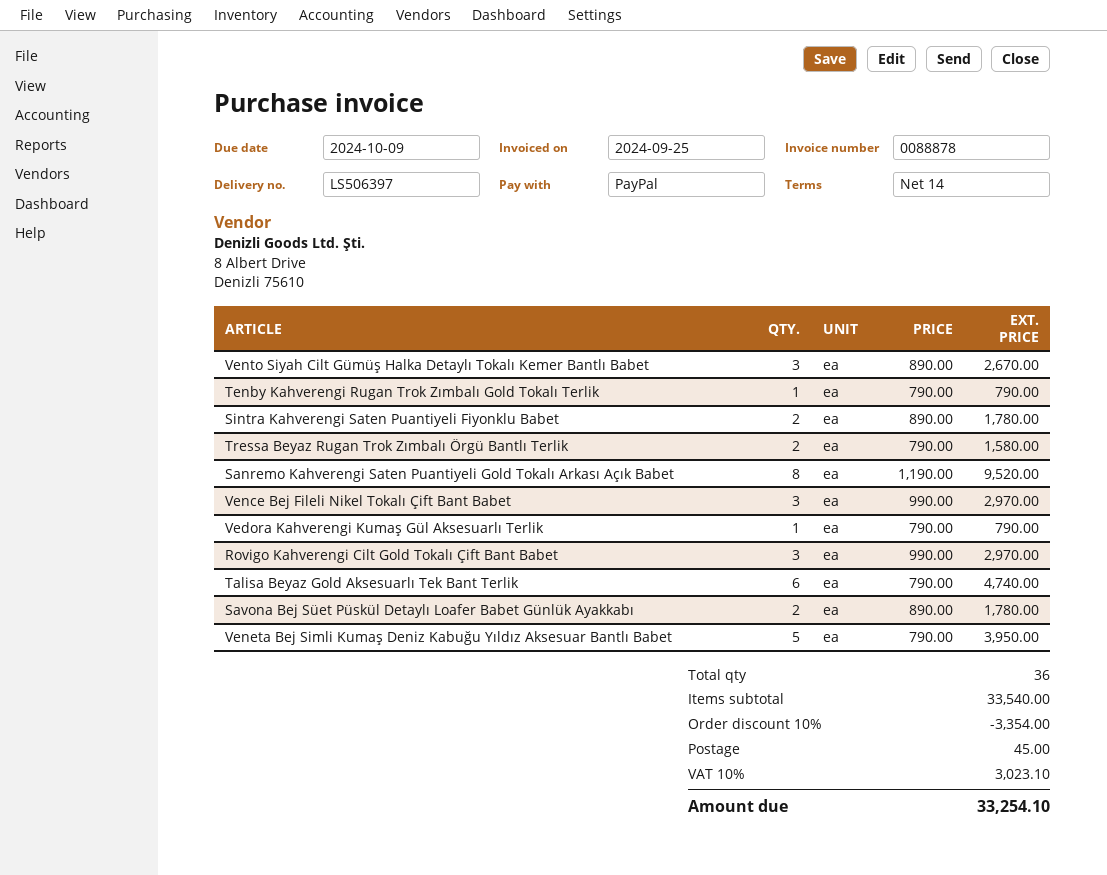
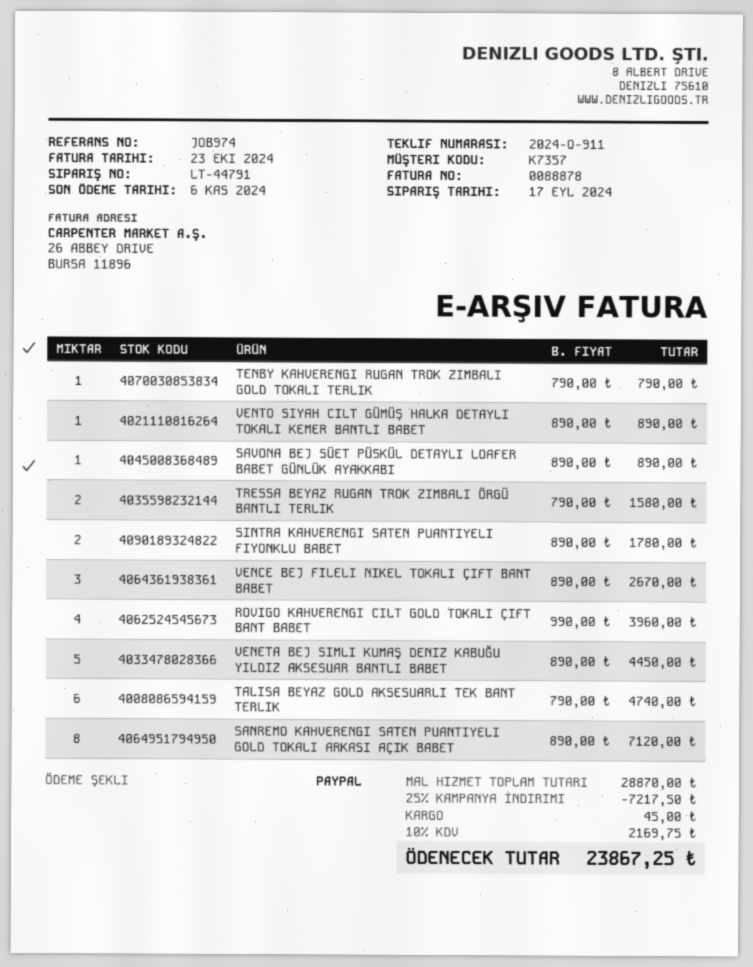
invoice date: 2024-09-25 -> 2024-10-23
due date: 2024-10-09 -> 2024-11-06
Vento Siyah Cilt Gümüş Halka Detaylı Tokalı Kemer Bantlı Babet: 3 x 890.00 = 2670.00 -> 1 x 890.00 = 890.00
Sanremo Kahverengi Saten Puantiyeli Gold Tokalı Arkası Açık Babet: 8 x 1190.00 = 9520.00 -> 8 x 890.00 = 7120.00
Vence Bej Fileli Nikel Tokalı Çift Bant Babet: 3 x 990.00 = 2970.00 -> 3 x 890.00 = 2670.00
Vedora Kahverengi Kumaş Gül Aksesuarlı Terlik: 1 x 790.00 = 790.00 -> none
Rovigo Kahverengi Cilt Gold Tokalı Çift Bant Babet: 3 x 990.00 = 2970.00 -> 4 x 990.00 = 3960.00
Savona Bej Süet Püskül Detaylı Loafer Babet Günlük Ayakkabı: 2 x 890.00 = 1780.00 -> 1 x 890.00 = 890.00
Veneta Bej Simli Kumaş Deniz Kabuğu Yıldız Aksesuar Bantlı Babet: 5 x 790.00 = 3950.00 -> 5 x 890.00 = 4450.00
subtotal: 33540.00 -> 28870.00
discount: 10% = 3354.00 -> 25% = 7217.50
tax: 10% = 3023.10 -> 10% = 2169.75
total: 33254.10 -> 23867.25

